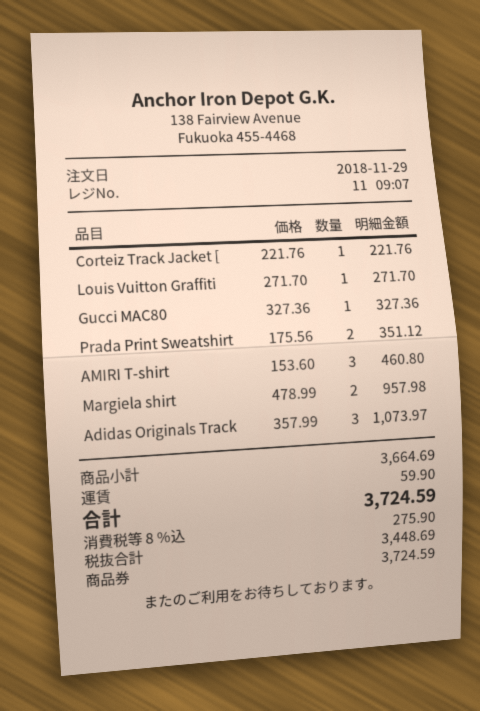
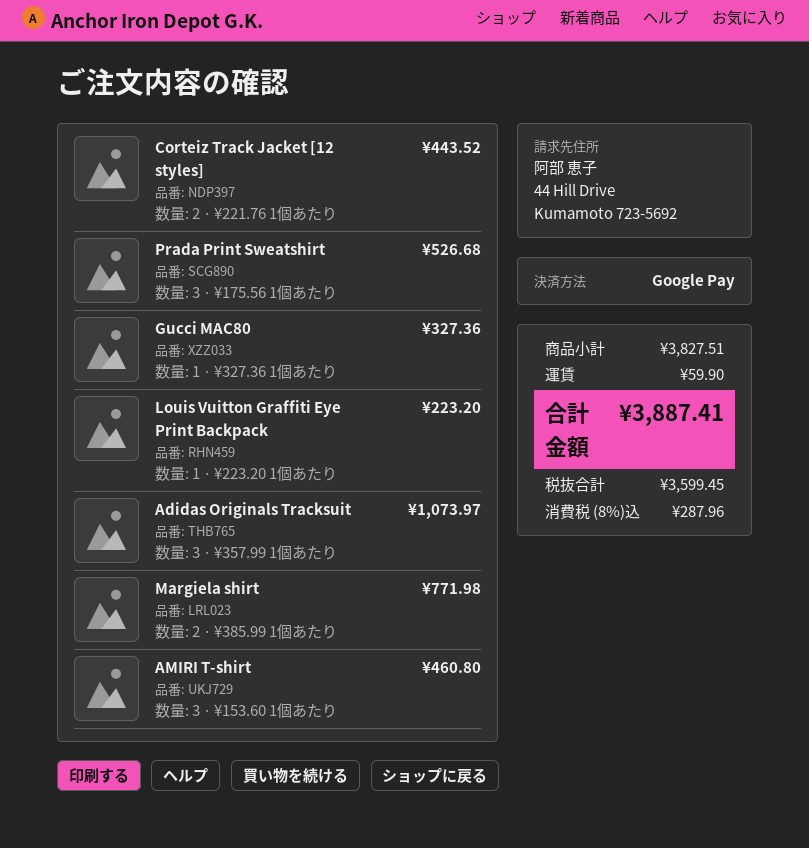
payment method: gift card -> Google Pay
Corteiz Track Jacket [: 1 x 221.76 = 221.76 -> 2 x 221.76 = 443.52
Louis Vuitton Graffiti: 1 x 271.70 = 271.70 -> 1 x 223.20 = 223.20
Prada Print Sweatshirt: 2 x 175.56 = 351.12 -> 3 x 175.56 = 526.68
Margiela shirt: 2 x 478.99 = 957.98 -> 2 x 385.99 = 771.98
subtotal: 3664.69 -> 3827.51
net: 3448.69 -> 3599.45
tax: 8% = 275.90 -> 8% = 287.96
total: 3724.59 -> 3887.41

